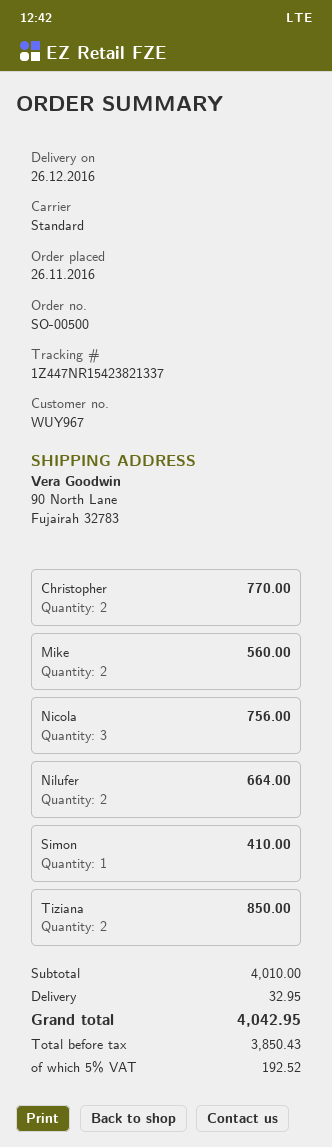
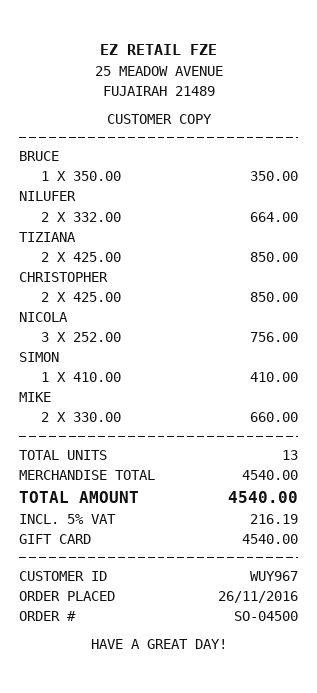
order number: SO-00500 -> SO-04500
Christopher: 2 for 770.00 -> 2 for 850.00
Mike: 2 for 560.00 -> 2 for 660.00
BRUCE: none -> 1 for 350.00
subtotal: 4010.00 -> 4540.00
shipping: 32.95 -> none
tax: 5% = 192.52 -> 5% = 216.19
total: 4042.95 -> 4540.00

